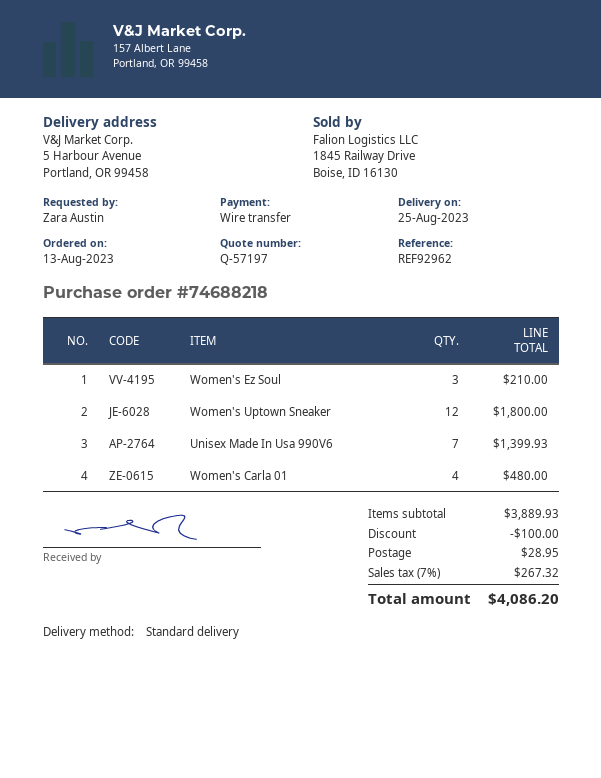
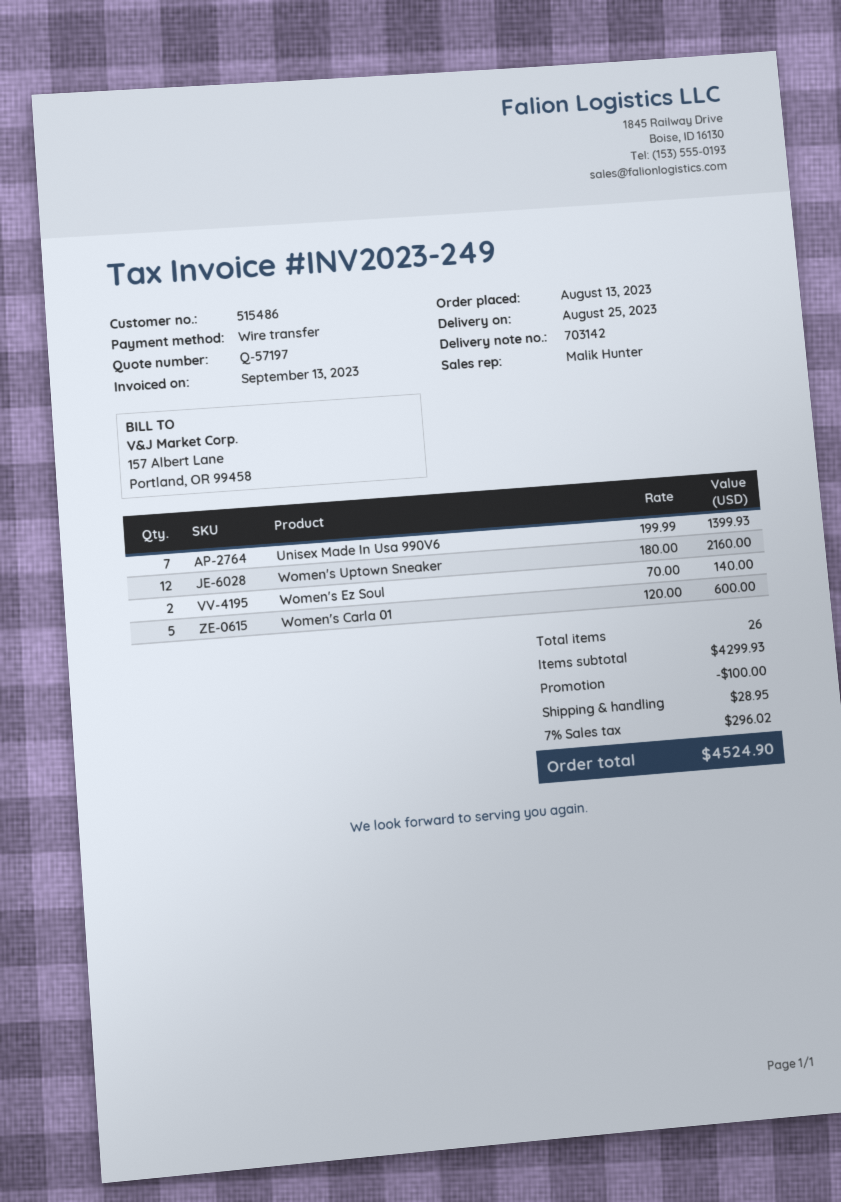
Women's Ez Soul: 3 for 210.00 -> 2 for 140.00
Women's Uptown Sneaker: 12 for 1800.00 -> 12 for 2160.00
Women's Carla 01: 4 for 480.00 -> 5 for 600.00
subtotal: 3889.93 -> 4299.93
tax: 7% = 267.32 -> 7% = 296.02
total: 4086.20 -> 4524.90

